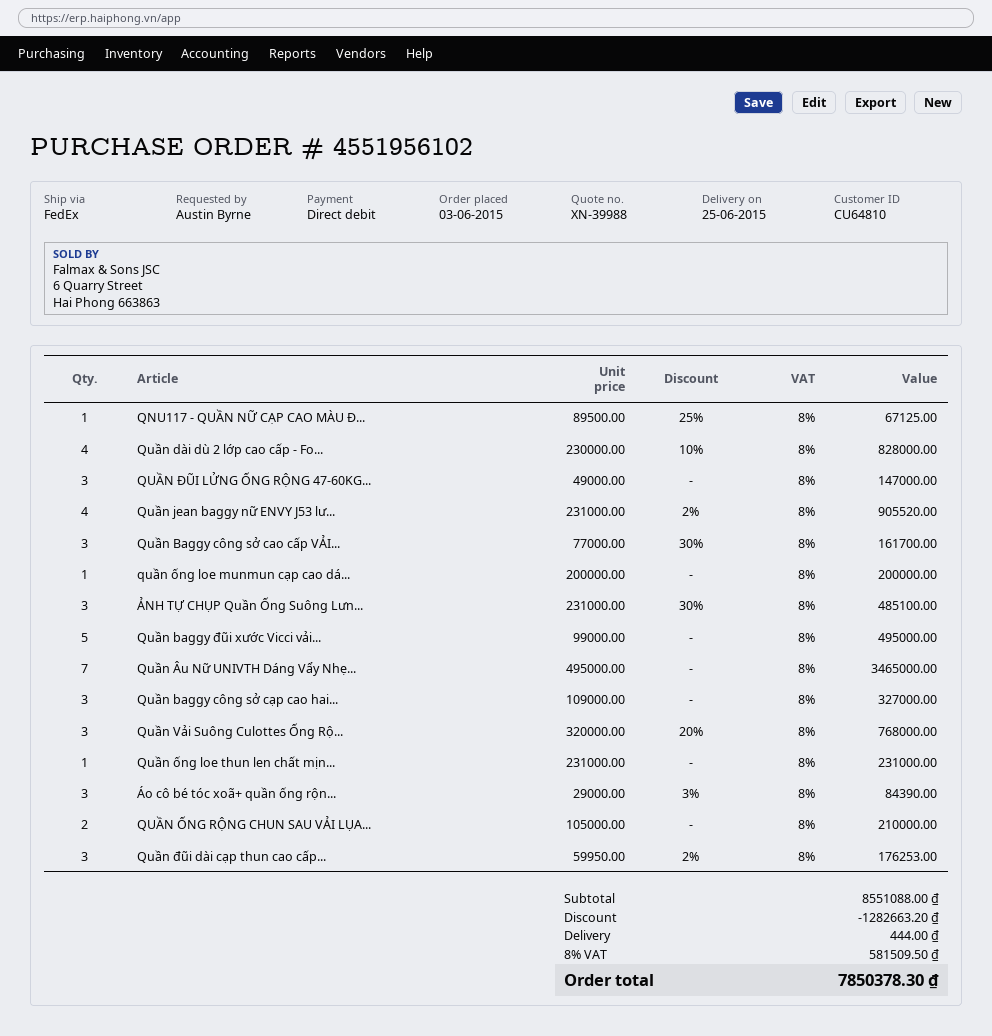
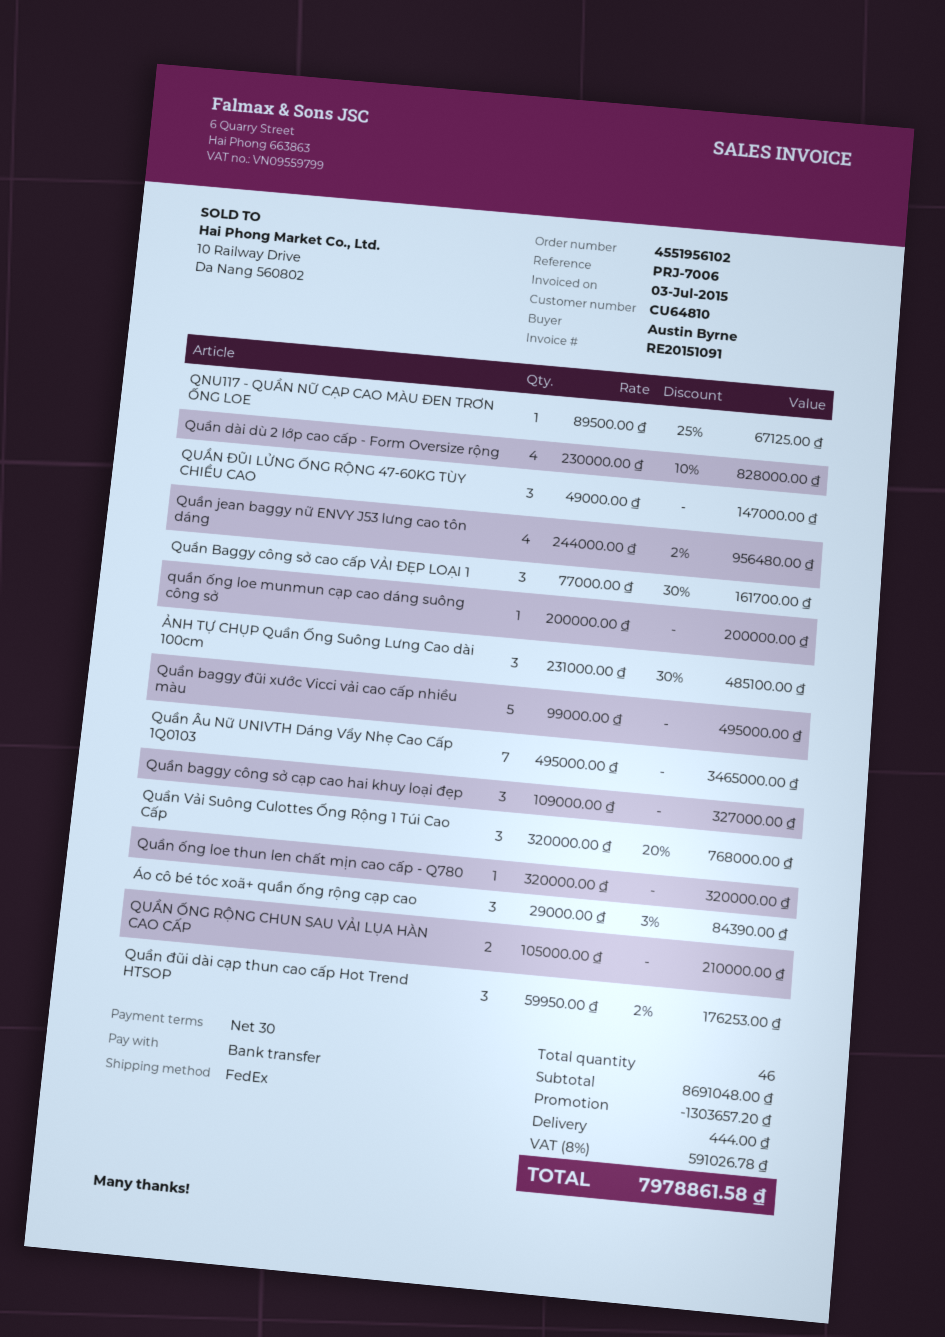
payment method: direct debit -> bank transfer
Quần jean baggy nữ ENVY J53 lư...: 4 x 231000.00 - 2% = 905520.00 -> 4 x 244000.00 - 2% = 956480.00
Quần ống loe thun len chất mịn...: 1 x 231000.00 = 231000.00 -> 1 x 320000.00 = 320000.00
subtotal: 8551088.00 -> 8691048.00
discount: 1282663.20 -> 1303657.20
tax: 8% = 581509.50 -> 8% = 591026.78
total: 7850378.30 -> 7978861.58

